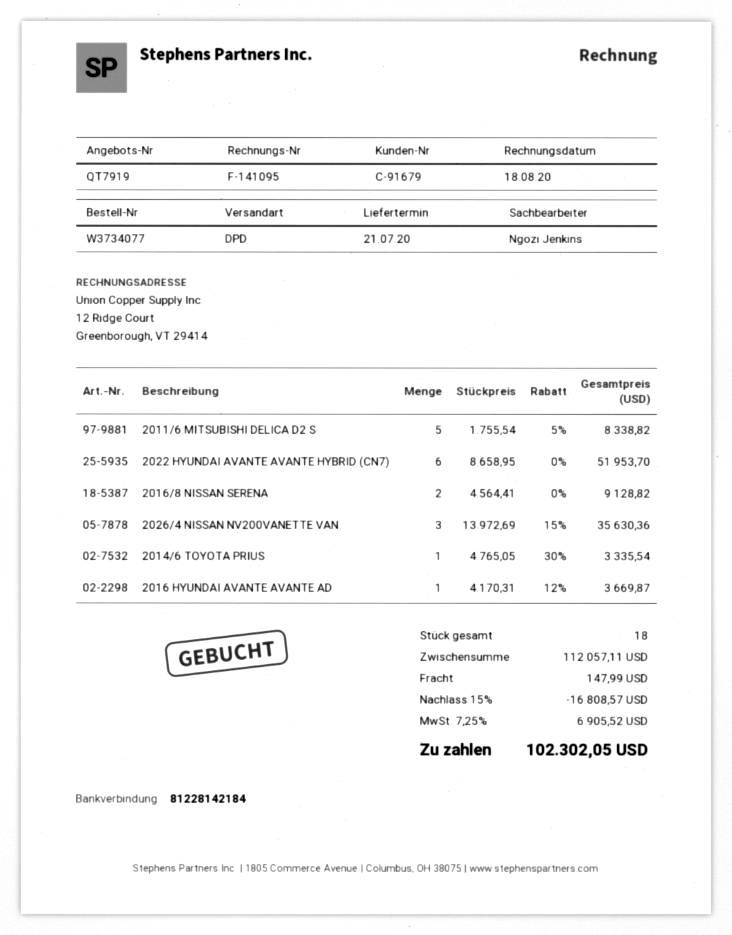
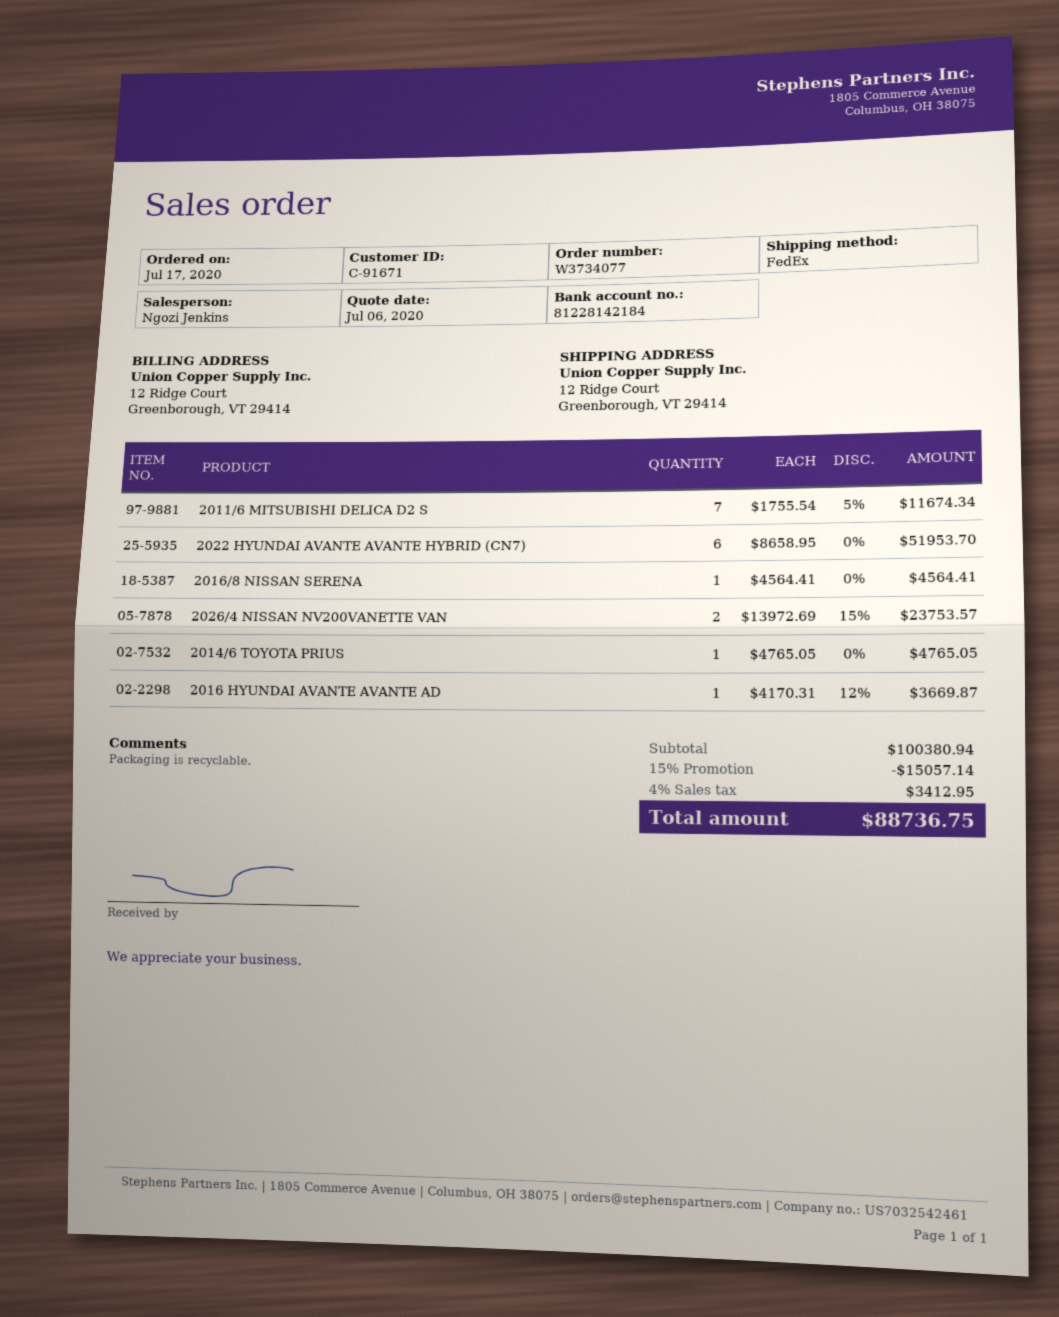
customer number: C-91679 -> C-91671
shipping method: DPD -> FedEx
2011/6 MITSUBISHI DELICA D2 S: 5 x 1755.54 - 5% = 8338.82 -> 7 x 1755.54 - 5% = 11674.34
2016/8 NISSAN SERENA: 2 x 4564.41 = 9128.82 -> 1 x 4564.41 = 4564.41
2026/4 NISSAN NV200VANETTE VAN: 3 x 13972.69 - 15% = 35630.36 -> 2 x 13972.69 - 15% = 23753.57
2014/6 TOYOTA PRIUS: 1 x 4765.05 - 30% = 3335.54 -> 1 x 4765.05 = 4765.05
subtotal: 112057.11 -> 100380.94
discount: 15% = 16808.57 -> 15% = 15057.14
shipping: 147.99 -> none
tax: 7.25% = 6905.52 -> 4% = 3412.95
total: 102302.05 -> 88736.75

